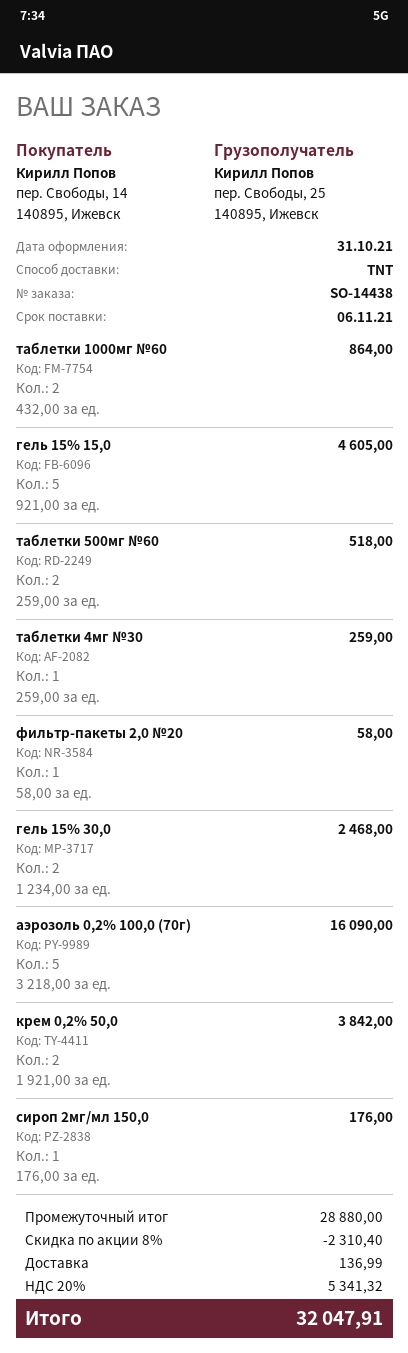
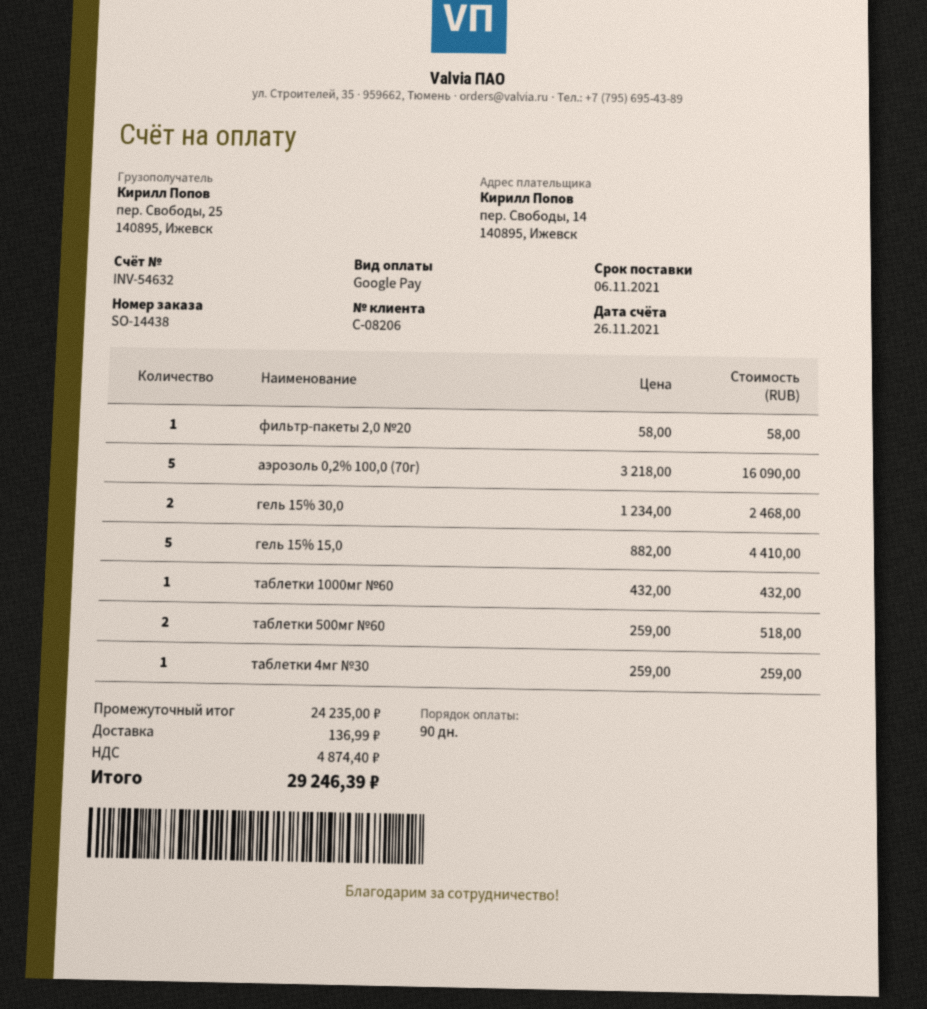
таблетки 1000мг №60: 2 x 432.00 = 864.00 -> 1 x 432.00 = 432.00
гель 15% 15,0: 5 x 921.00 = 4605.00 -> 5 x 882.00 = 4410.00
крем 0,2% 50,0: 2 x 1921.00 = 3842.00 -> none
сироп 2мг/мл 150,0: 1 x 176.00 = 176.00 -> none
subtotal: 28880.00 -> 24235.00
discount: 8% = 2310.40 -> none
tax: 5341.32 -> 4874.40
total: 32047.91 -> 29246.39

